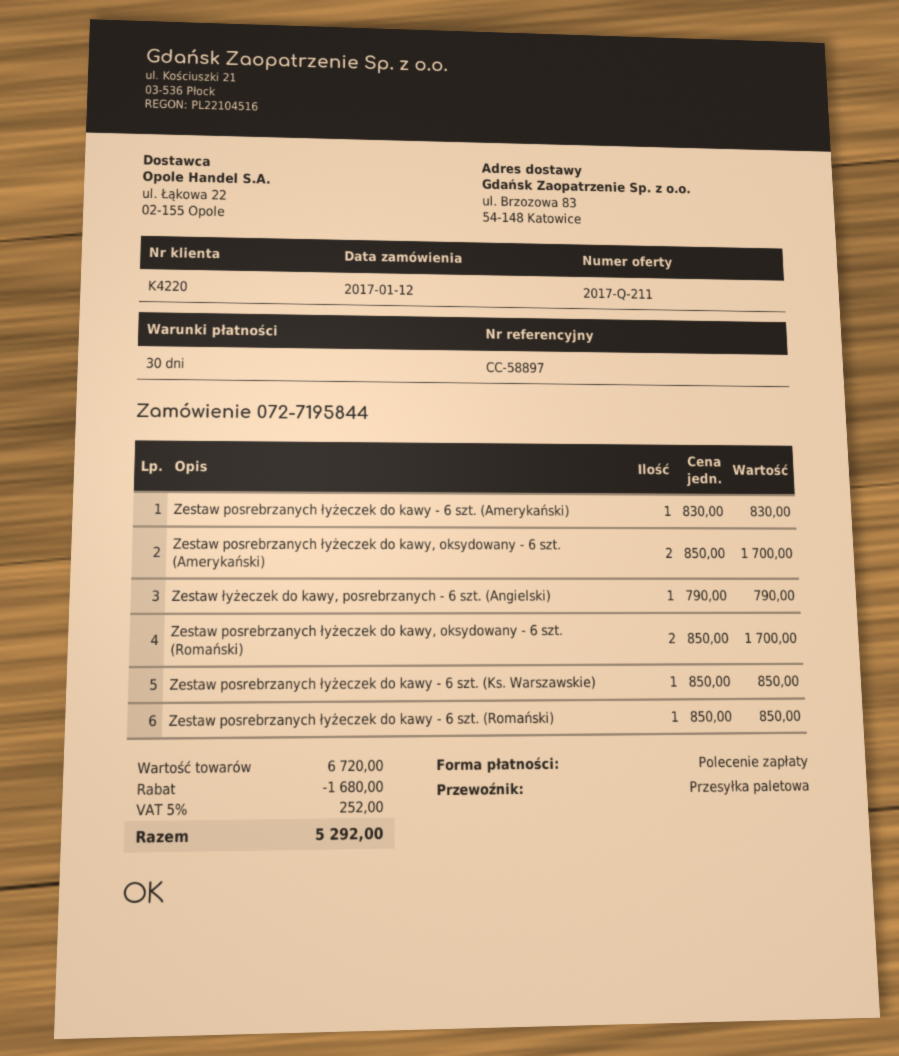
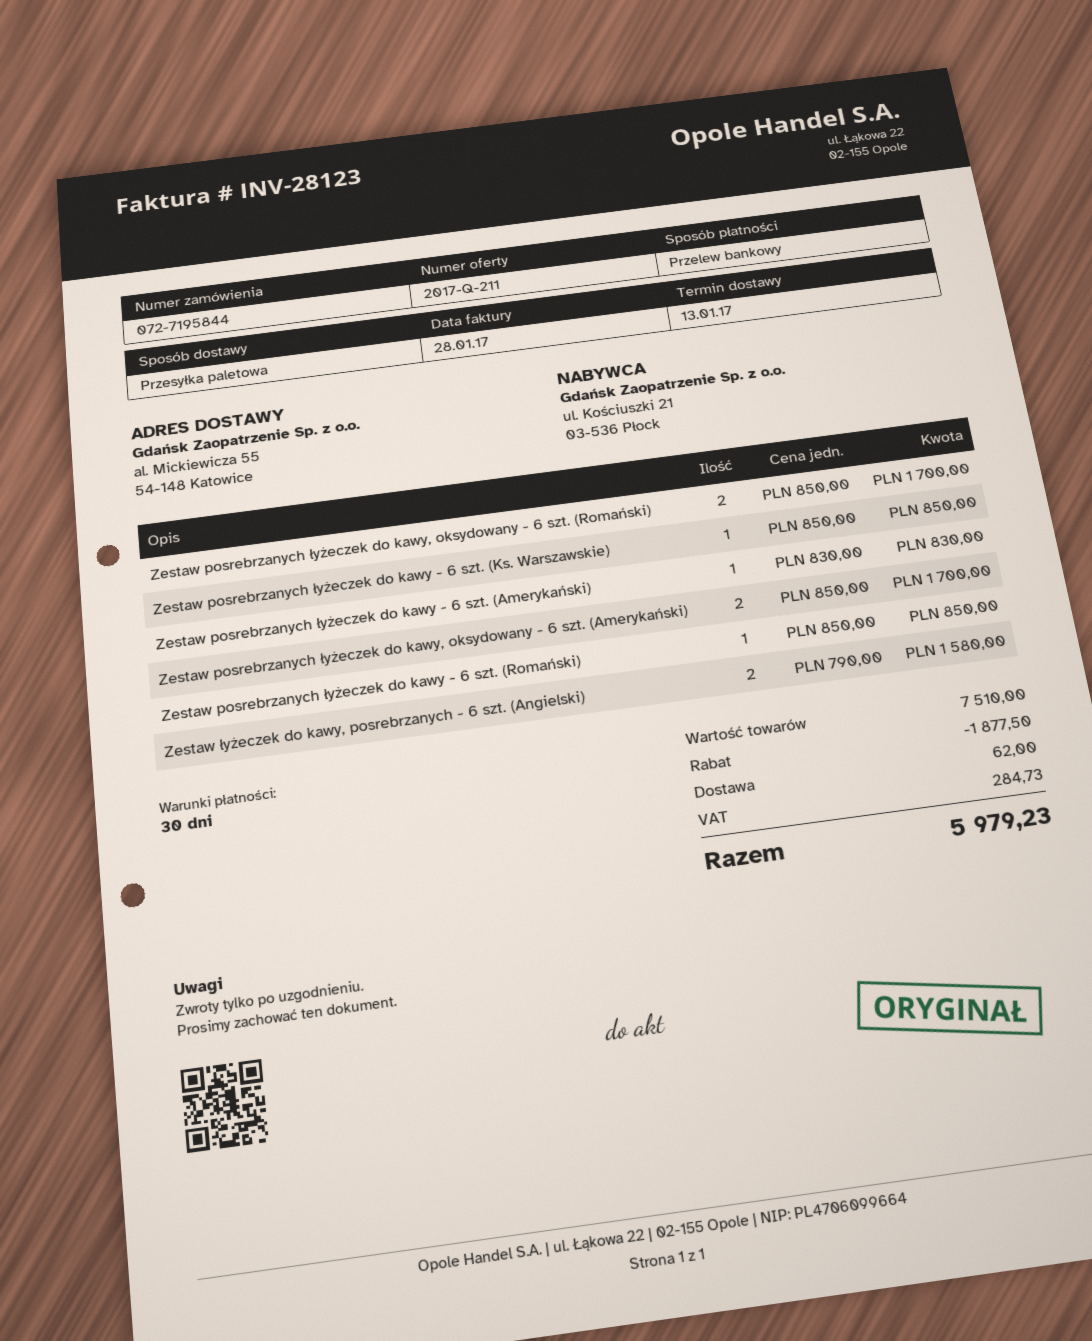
payment method: direct debit -> bank transfer
ship to: ul. Brzozowa 83, 54-148 Katowice -> al. Mickiewicza 55, 54-148 Katowice
Zestaw łyżeczek do kawy, posrebrzanych - 6 szt. (Angielski): 1 x 790.00 = 790.00 -> 2 x 790.00 = 1580.00
subtotal: 6720.00 -> 7510.00
discount: 1680.00 -> 1877.50
shipping: none -> 62.00
tax: 252.00 -> 284.73
total: 5292.00 -> 5979.23

